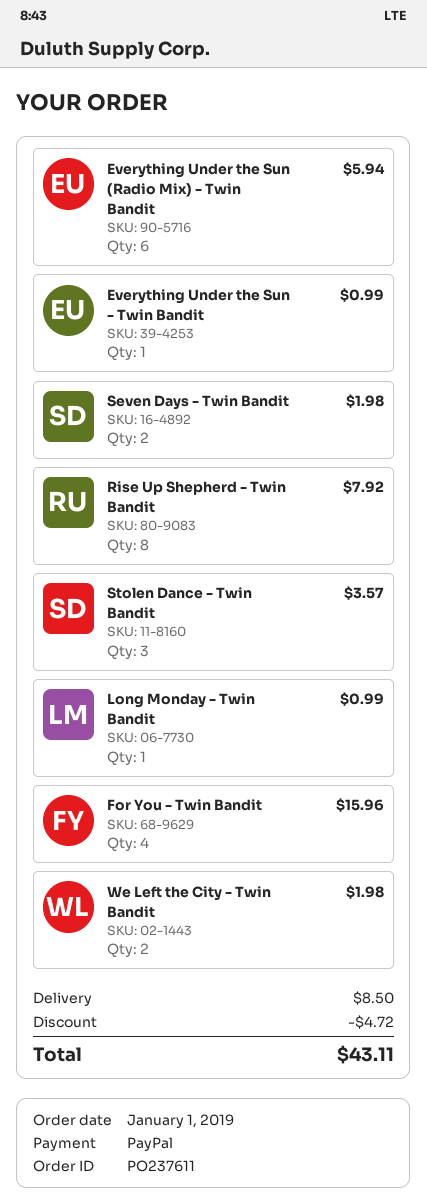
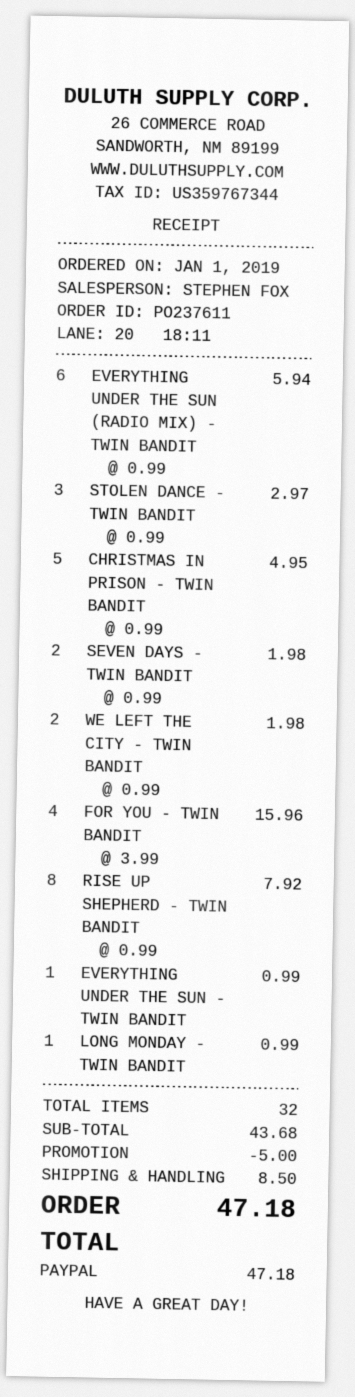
Stolen Dance - Twin Bandit: 3 for 3.57 -> 3 for 2.97
CHRISTMAS IN PRISON - TWIN BANDIT: none -> 5 for 4.95
discount: 4.72 -> 5.00
total: 43.11 -> 47.18

